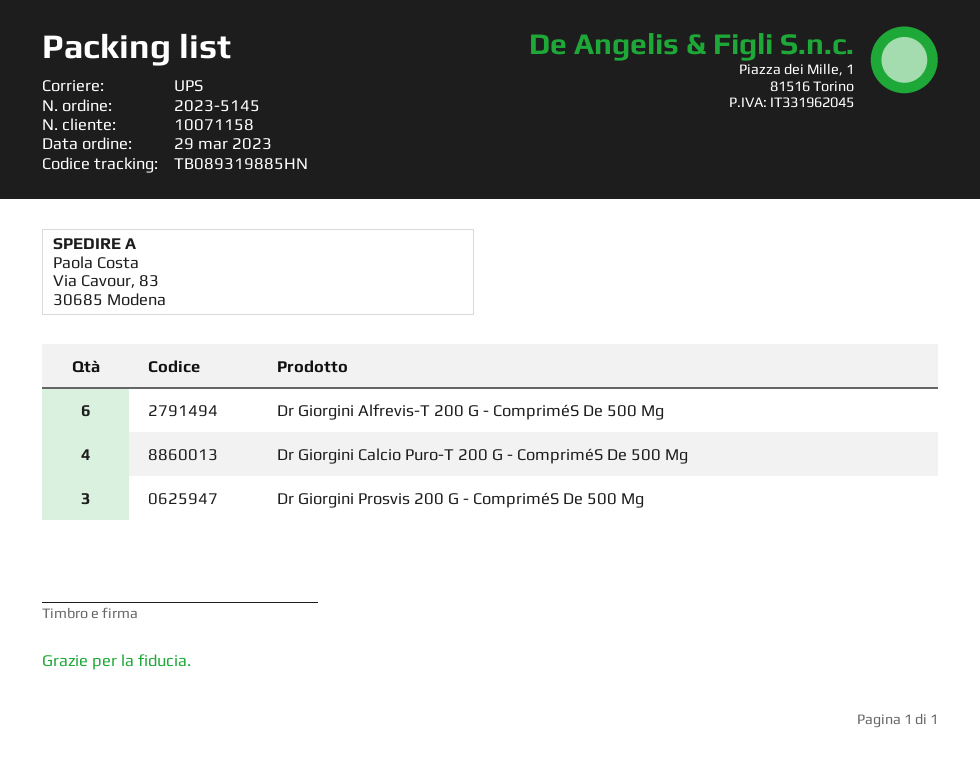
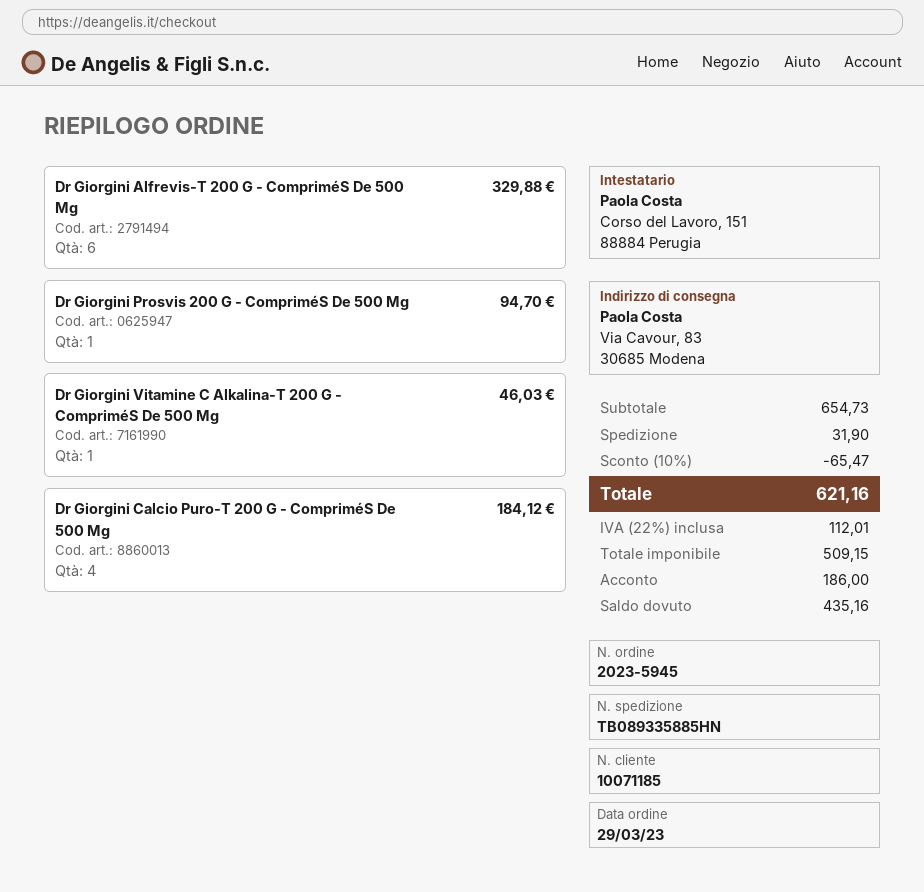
order number: 2023-5145 -> 2023-5945
customer number: 10071158 -> 10071185
tracking number: TB089319885HN -> TB089335885HN
Dr Giorgini Prosvis 200 G - CompriméS De 500 Mg: 3 -> 1
Dr Giorgini Vitamine C Alkalina-T 200 G - CompriméS De 500 Mg: none -> 1

